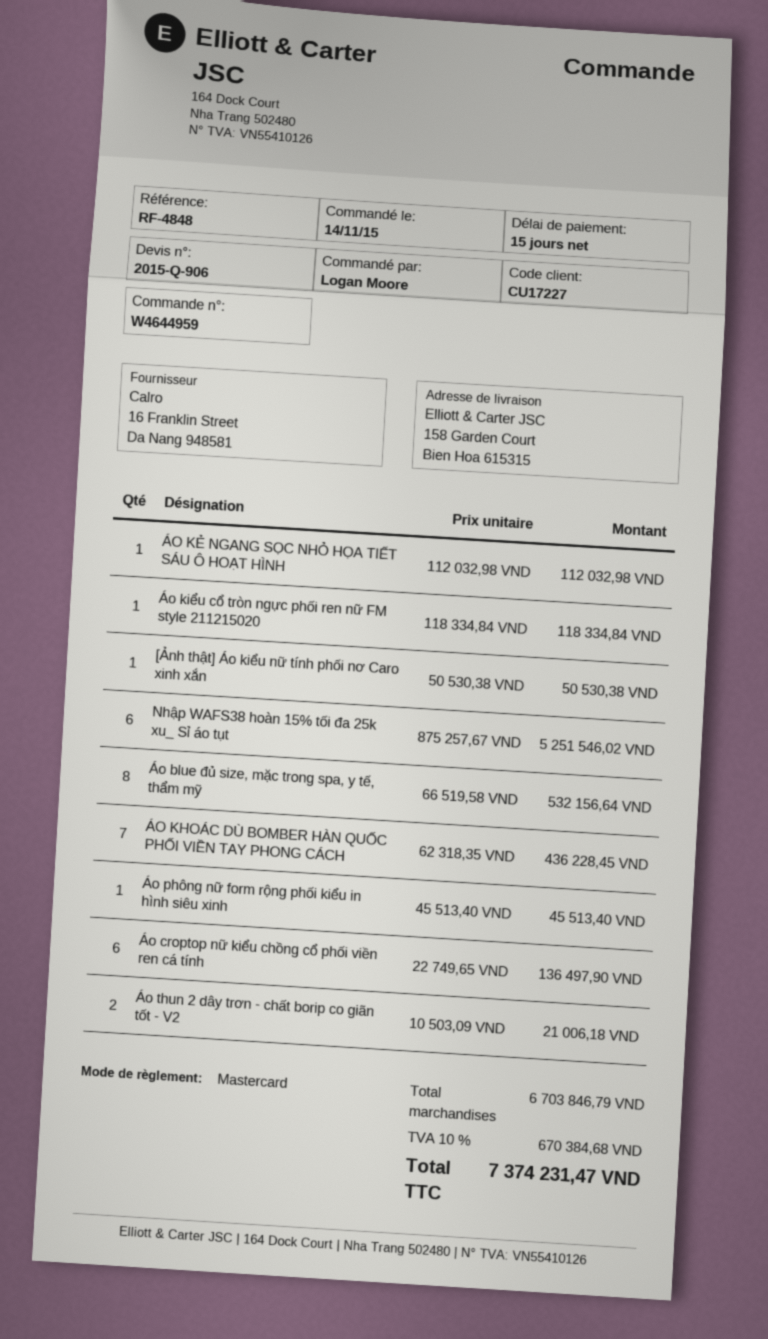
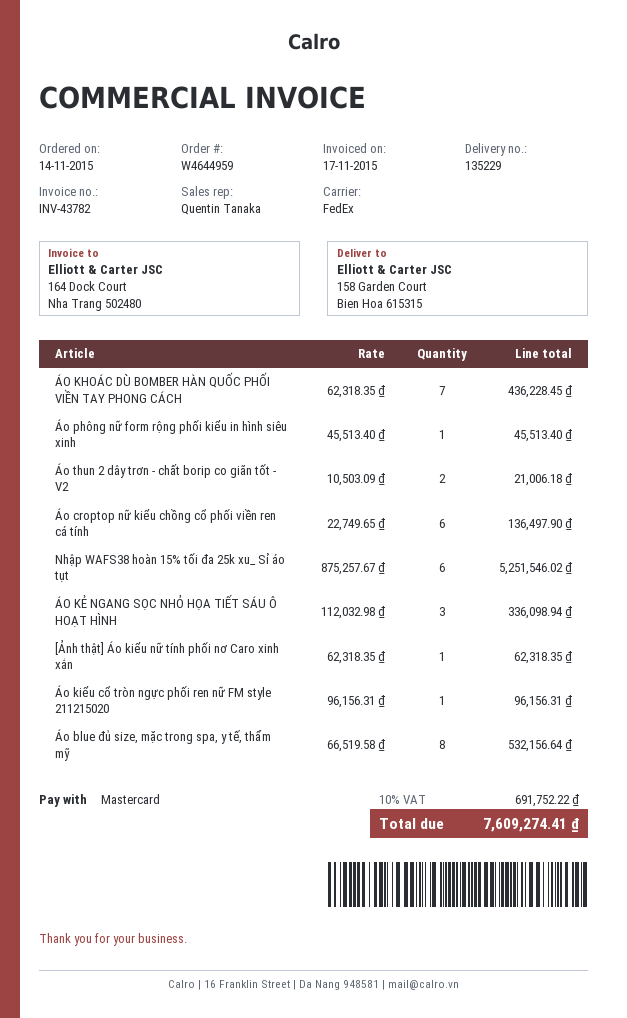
ÁO KẺ NGANG SỌC NHỎ HỌA TIẾT SÁU Ô HOẠT HÌNH: 1 x 112032.98 = 112032.98 -> 3 x 112032.98 = 336098.94
Áo kiểu cổ tròn ngực phối ren nữ FM style 211215020: 1 x 118334.84 = 118334.84 -> 1 x 96156.31 = 96156.31
[Ảnh thật] Áo kiểu nữ tính phối nơ Caro xinh xắn: 1 x 50530.38 = 50530.38 -> 1 x 62318.35 = 62318.35
tax: 10% = 670384.68 -> 10% = 691752.22
total: 7374231.47 -> 7609274.41

